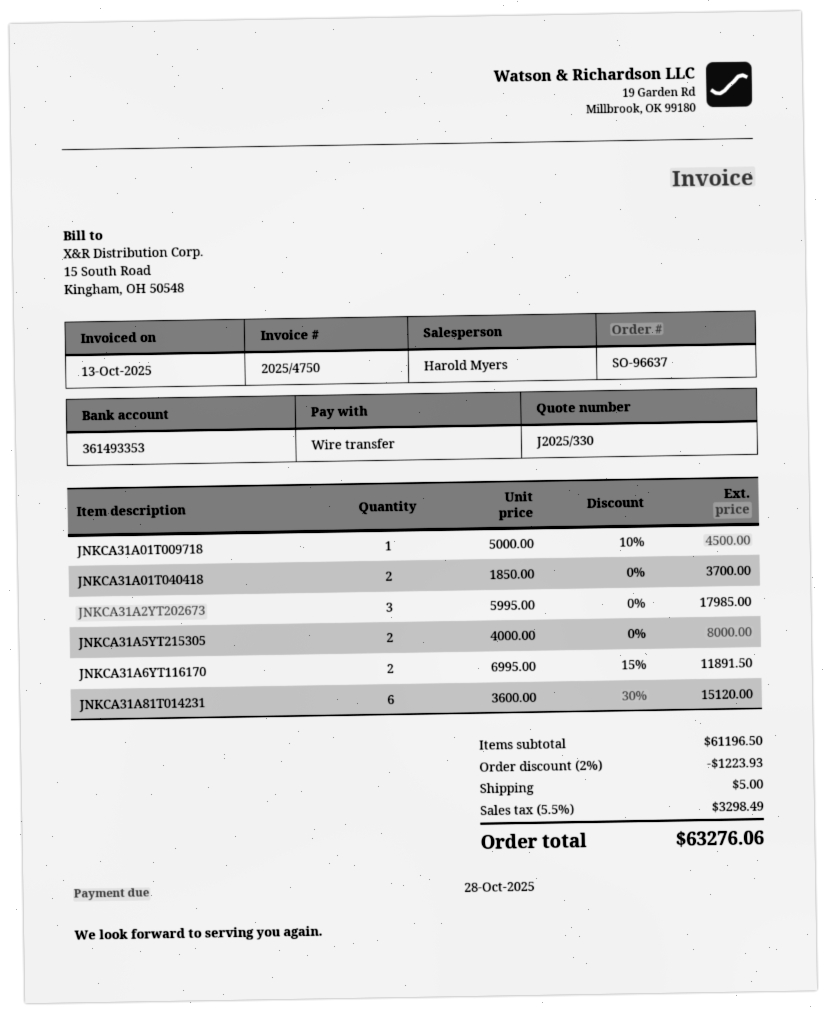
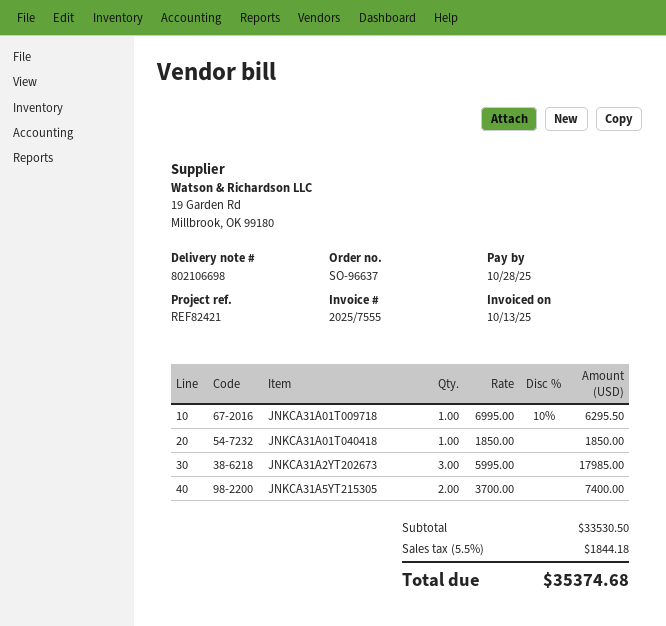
invoice number: 2025/4750 -> 2025/7555
JNKCA31A01T009718: 1 x 5000.00 - 10% = 4500.00 -> 1 x 6995.00 - 10% = 6295.50
JNKCA31A01T040418: 2 x 1850.00 = 3700.00 -> 1 x 1850.00 = 1850.00
JNKCA31A5YT215305: 2 x 4000.00 = 8000.00 -> 2 x 3700.00 = 7400.00
JNKCA31A6YT116170: 2 x 6995.00 - 15% = 11891.50 -> none
JNKCA31A81T014231: 6 x 3600.00 - 30% = 15120.00 -> none
subtotal: 61196.50 -> 33530.50
discount: 2% = 1223.93 -> none
shipping: 5.00 -> none
tax: 5.5% = 3298.49 -> 5.5% = 1844.18
total: 63276.06 -> 35374.68

